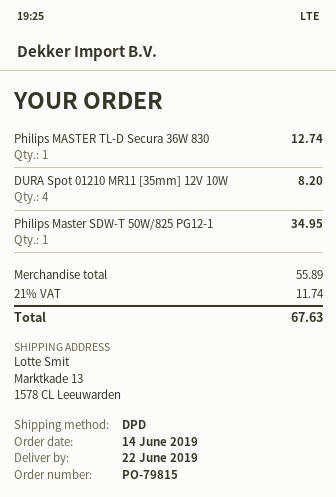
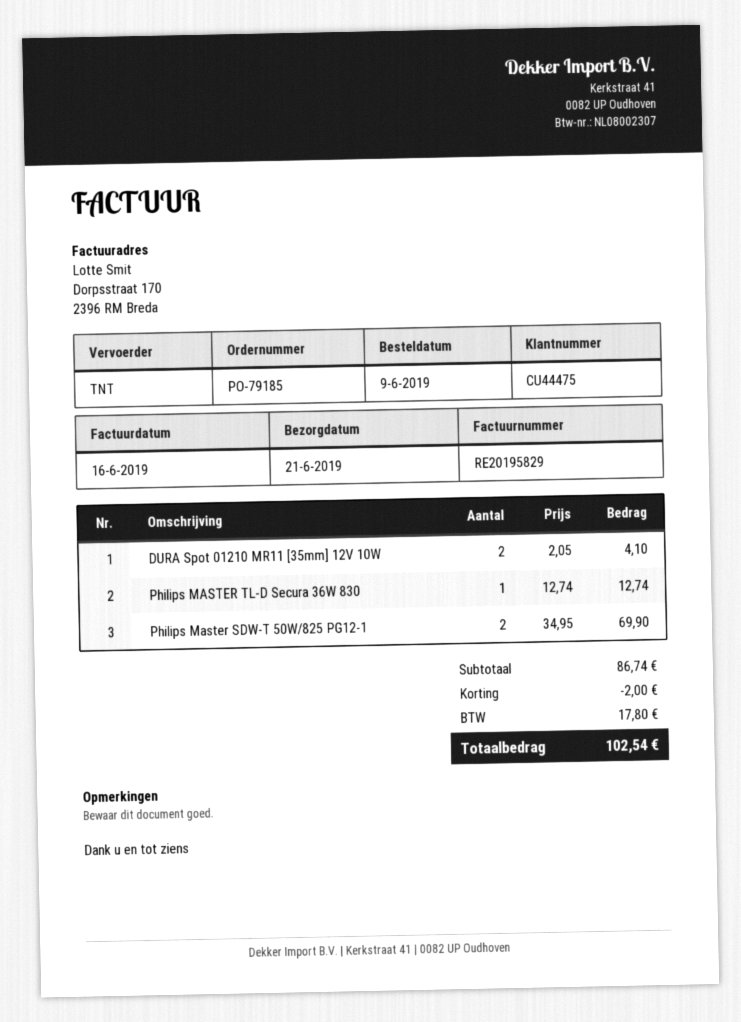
order number: PO-79815 -> PO-79185
order date: 2019-06-14 -> 2019-06-09
delivery date: 2019-06-22 -> 2019-06-21
shipping method: DPD -> TNT
DURA Spot 01210 MR11 [35mm] 12V 10W: 4 for 8.20 -> 2 for 4.10
Philips Master SDW-T 50W/825 PG12-1: 1 for 34.95 -> 2 for 69.90
subtotal: 55.89 -> 86.74
discount: none -> 2.00
tax: 11.74 -> 17.80
total: 67.63 -> 102.54

